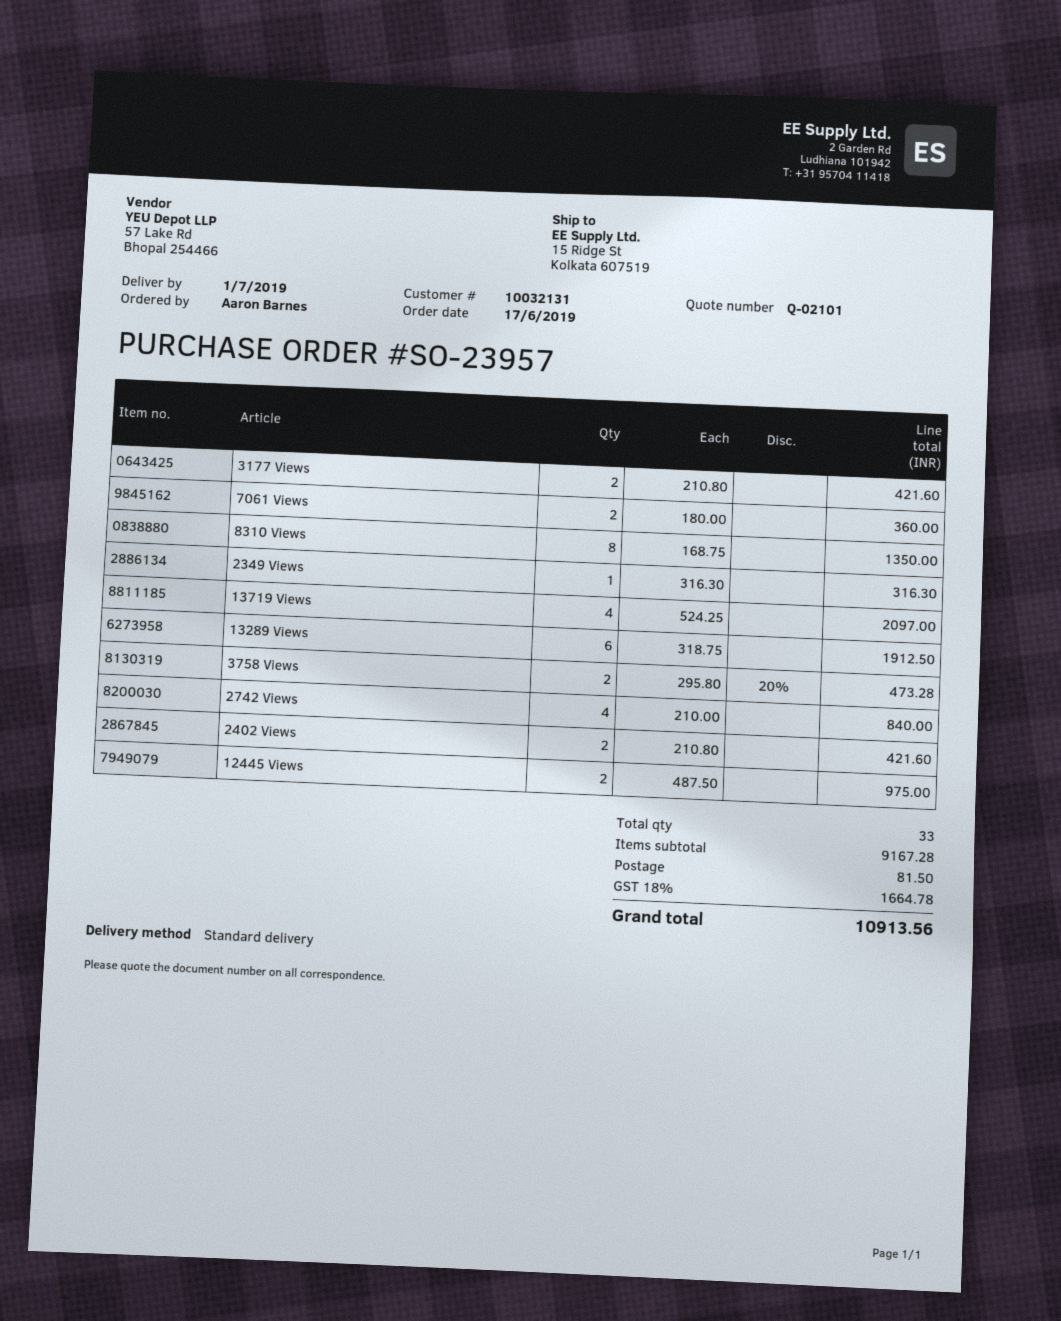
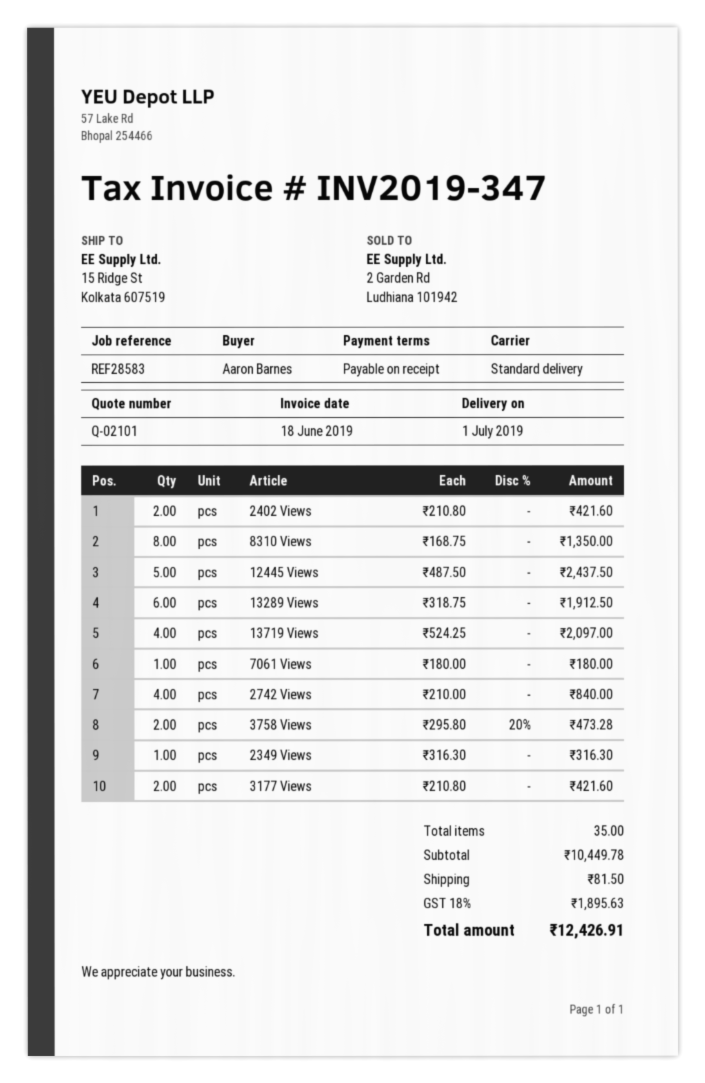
7061 Views: 2 x 180.00 = 360.00 -> 1 x 180.00 = 180.00
12445 Views: 2 x 487.50 = 975.00 -> 5 x 487.50 = 2437.50
total quantity: 33 -> 35
subtotal: 9167.28 -> 10449.78
tax: 18% = 1664.78 -> 18% = 1895.63
total: 10913.56 -> 12426.91

